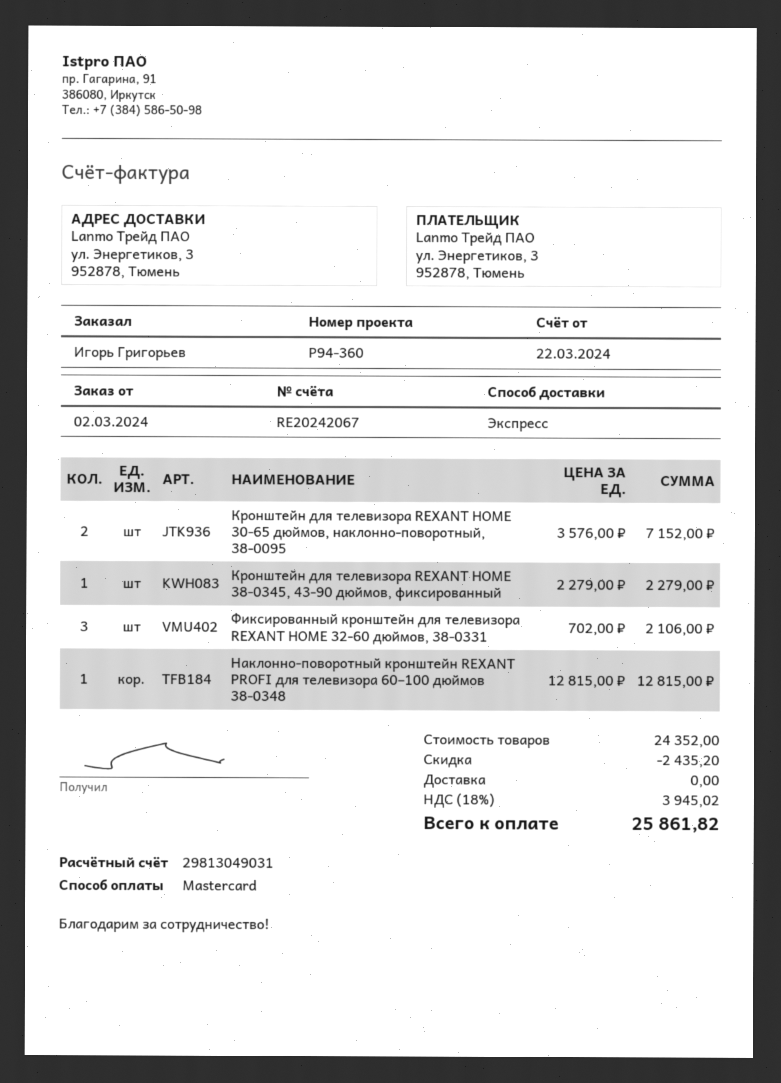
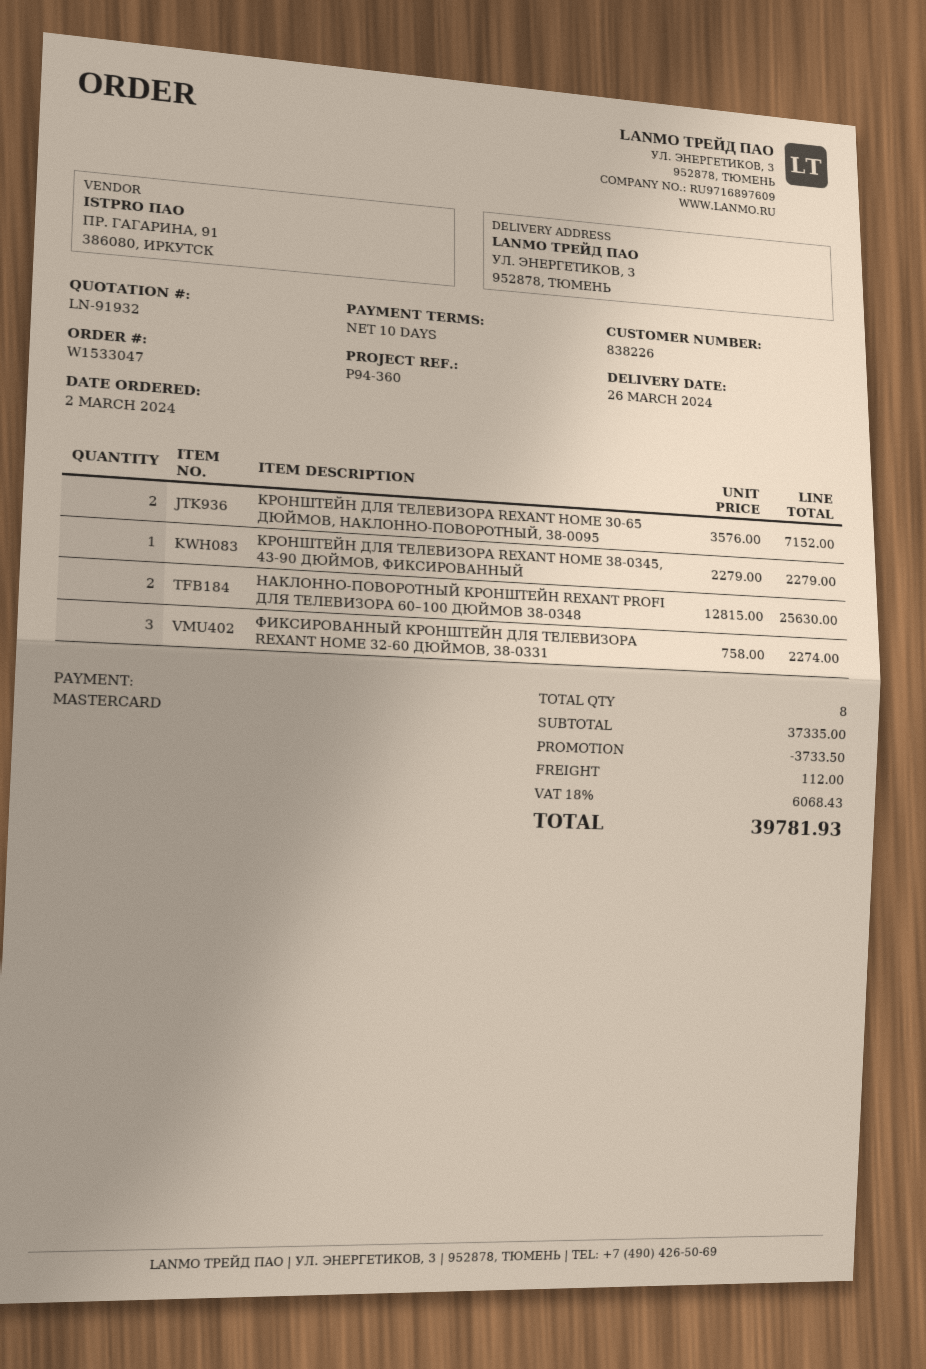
Фиксированный кронштейн для телевизора REXANT HOME 32-60 дюймов, 38-0331: 3 x 702.00 = 2106.00 -> 3 x 758.00 = 2274.00
Наклонно-поворотный кронштейн REXANT PROFI для телевизора 60–100 дюймов 38-0348: 1 x 12815.00 = 12815.00 -> 2 x 12815.00 = 25630.00
subtotal: 24352.00 -> 37335.00
discount: 2435.20 -> 3733.50
shipping: 0.00 -> 112.00
tax: 18% = 3945.02 -> 18% = 6068.43
total: 25861.82 -> 39781.93

